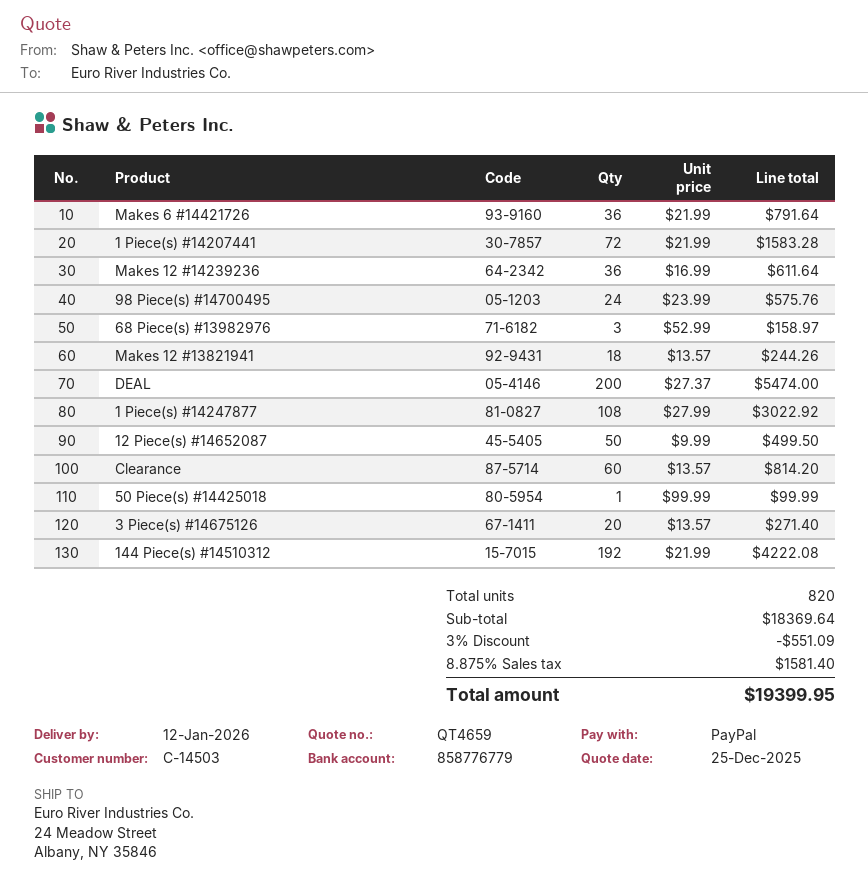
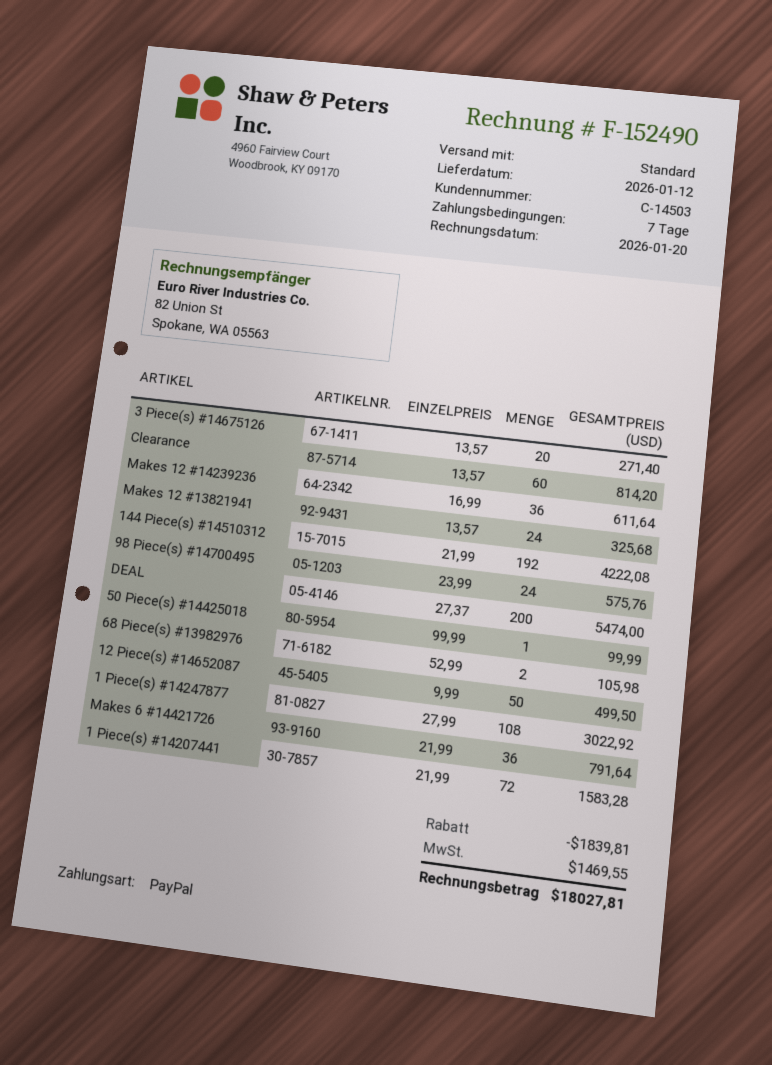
68 Piece(s) #13982976: 3 x 52.99 = 158.97 -> 2 x 52.99 = 105.98
Makes 12 #13821941: 18 x 13.57 = 244.26 -> 24 x 13.57 = 325.68
discount: 551.09 -> 1839.81
tax: 1581.40 -> 1469.55
total: 19399.95 -> 18027.81

